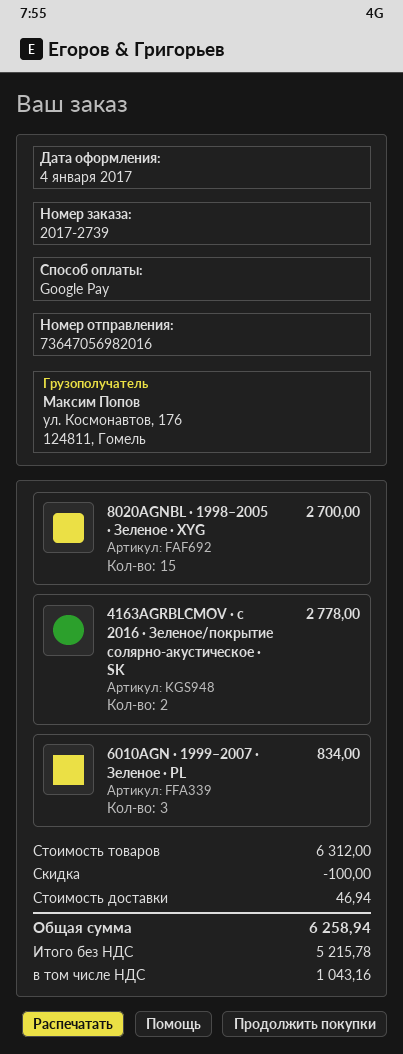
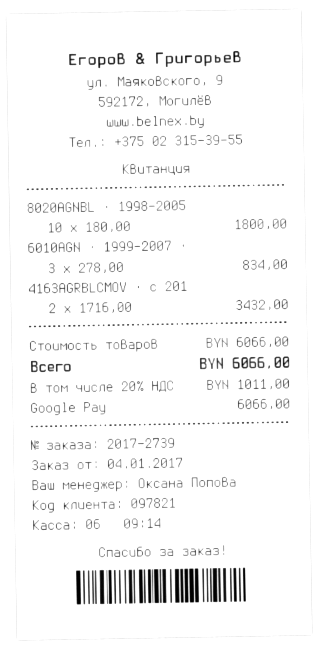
8020AGNBL · 1998–2005 · Зеленое · XYG: 15 for 2700.00 -> 10 for 1800.00
4163AGRBLCMOV · с 2016 · Зеленое/покрытие солярно-акустическое · SK: 2 for 2778.00 -> 2 for 3432.00
subtotal: 6312.00 -> 6066.00
discount: 100.00 -> none
shipping: 46.94 -> none
tax: 1043.16 -> 1011.00
total: 6258.94 -> 6066.00

